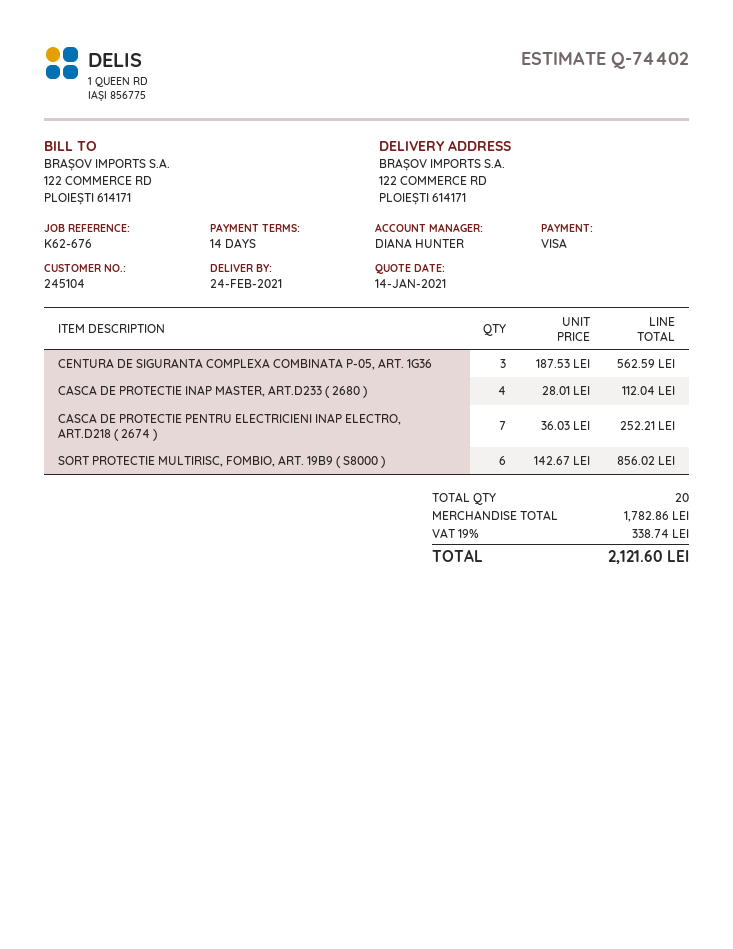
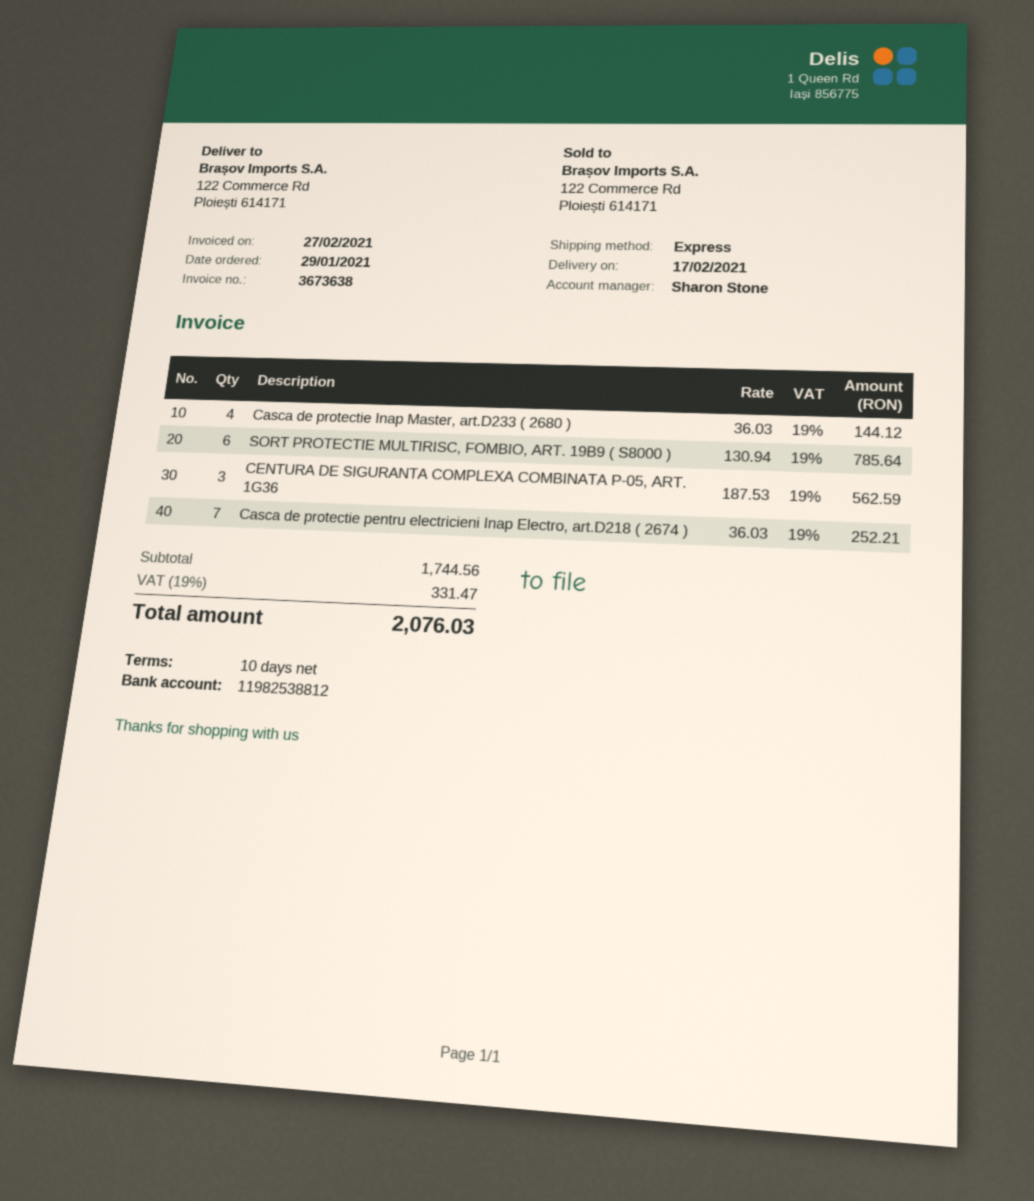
delivery date: 2021-02-24 -> 2021-02-17
payment terms: 14 days -> 10 days
sales rep: DIANA HUNTER -> Sharon Stone
CASCA DE PROTECTIE INAP MASTER, ART.D233 ( 2680 ): 4 x 28.01 = 112.04 -> 4 x 36.03 = 144.12
SORT PROTECTIE MULTIRISC, FOMBIO, ART. 19B9 ( S8000 ): 6 x 142.67 = 856.02 -> 6 x 130.94 = 785.64
subtotal: 1782.86 -> 1744.56
tax: 19% = 338.74 -> 19% = 331.47
total: 2121.60 -> 2076.03

